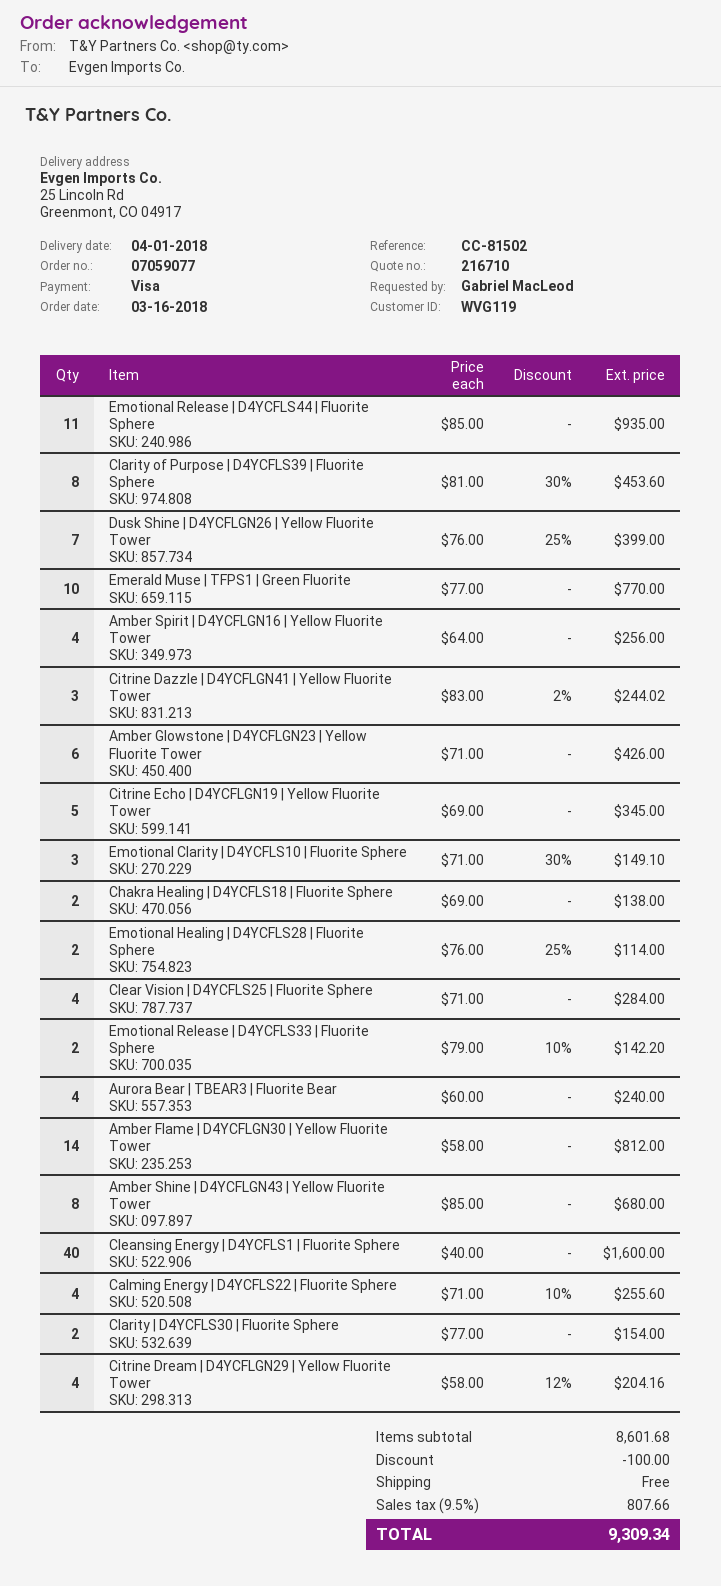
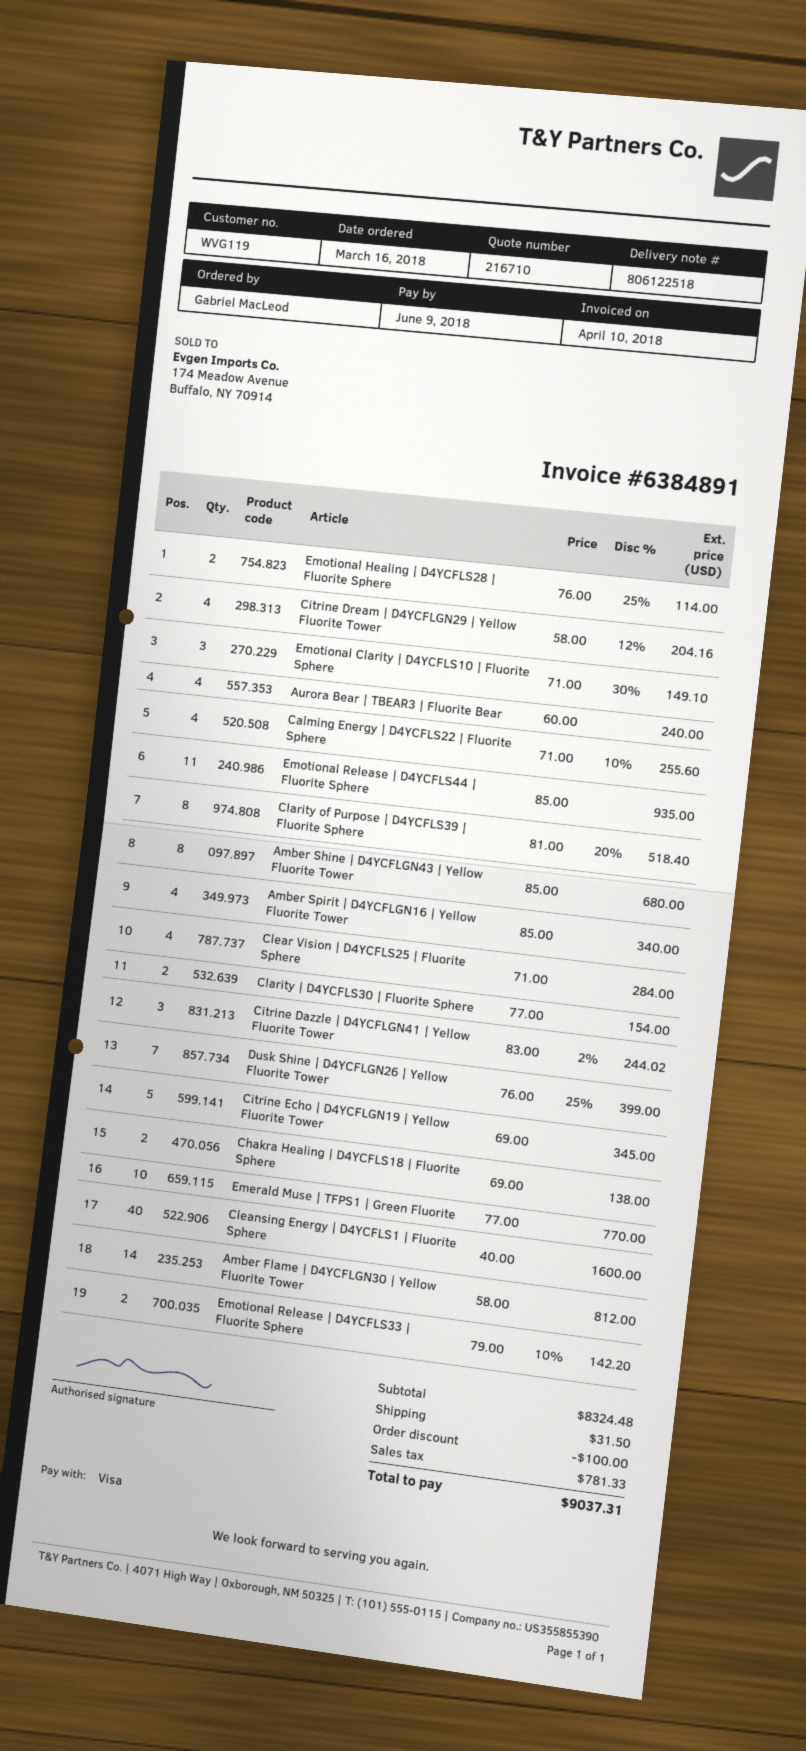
Clarity of Purpose | D4YCFLS39 | Fluorite Sphere: 8 x 81.00 - 30% = 453.60 -> 8 x 81.00 - 20% = 518.40
Amber Spirit | D4YCFLGN16 | Yellow Fluorite Tower: 4 x 64.00 = 256.00 -> 4 x 85.00 = 340.00
Amber Glowstone | D4YCFLGN23 | Yellow Fluorite Tower: 6 x 71.00 = 426.00 -> none
subtotal: 8601.68 -> 8324.48
shipping: 0.00 -> 31.50
tax: 807.66 -> 781.33
total: 9309.34 -> 9037.31

